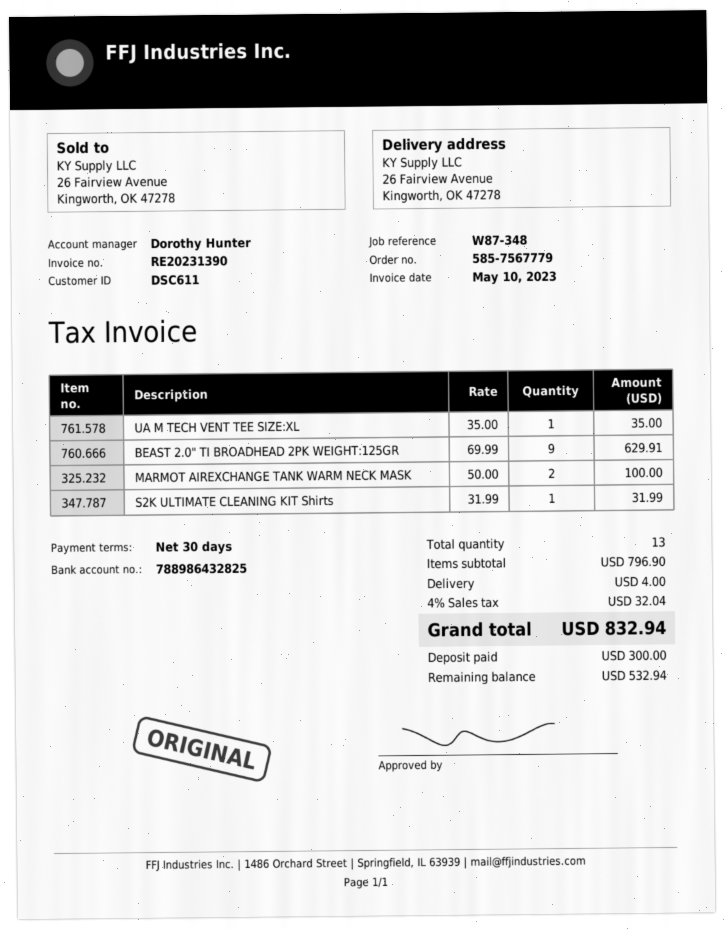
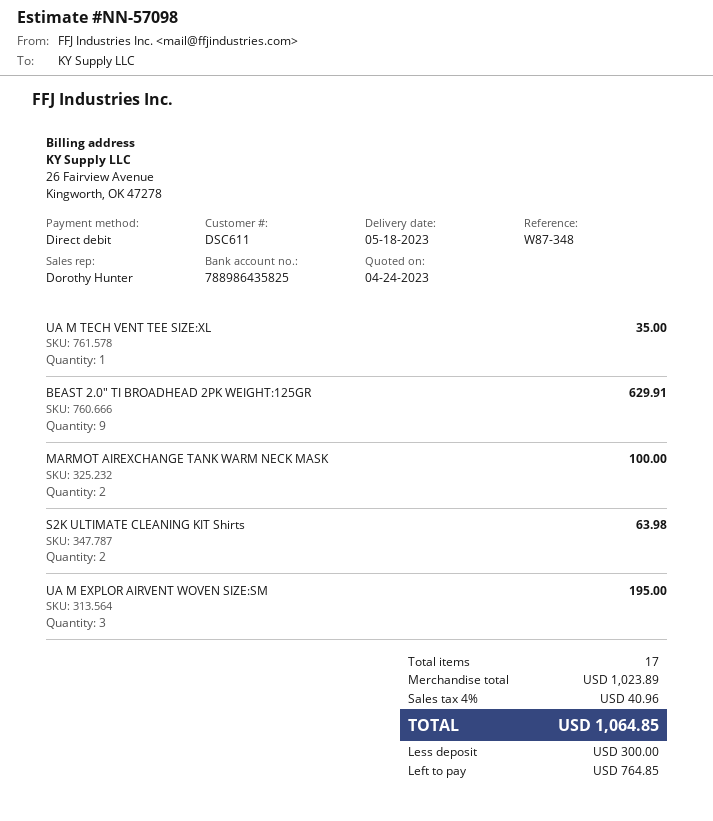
bank account: 788986432825 -> 788986435825
S2K ULTIMATE CLEANING KIT Shirts: 1 for 31.99 -> 2 for 63.98
UA M EXPLOR AIRVENT WOVEN SIZE:SM: none -> 3 for 195.00
total quantity: 13 -> 17
subtotal: 796.90 -> 1023.89
shipping: 4.00 -> none
tax: 4% = 32.04 -> 4% = 40.96
total: 832.94 -> 1064.85
balance: 532.94 -> 764.85

